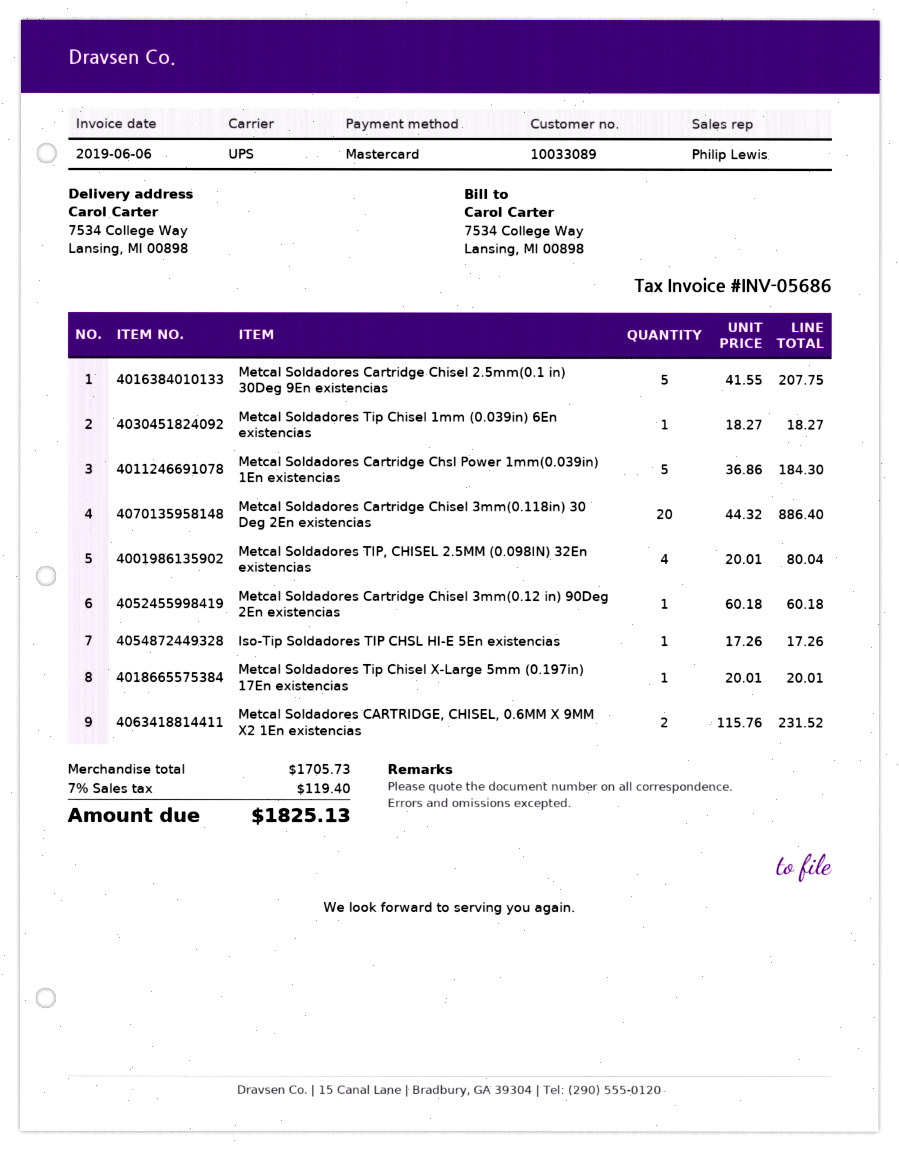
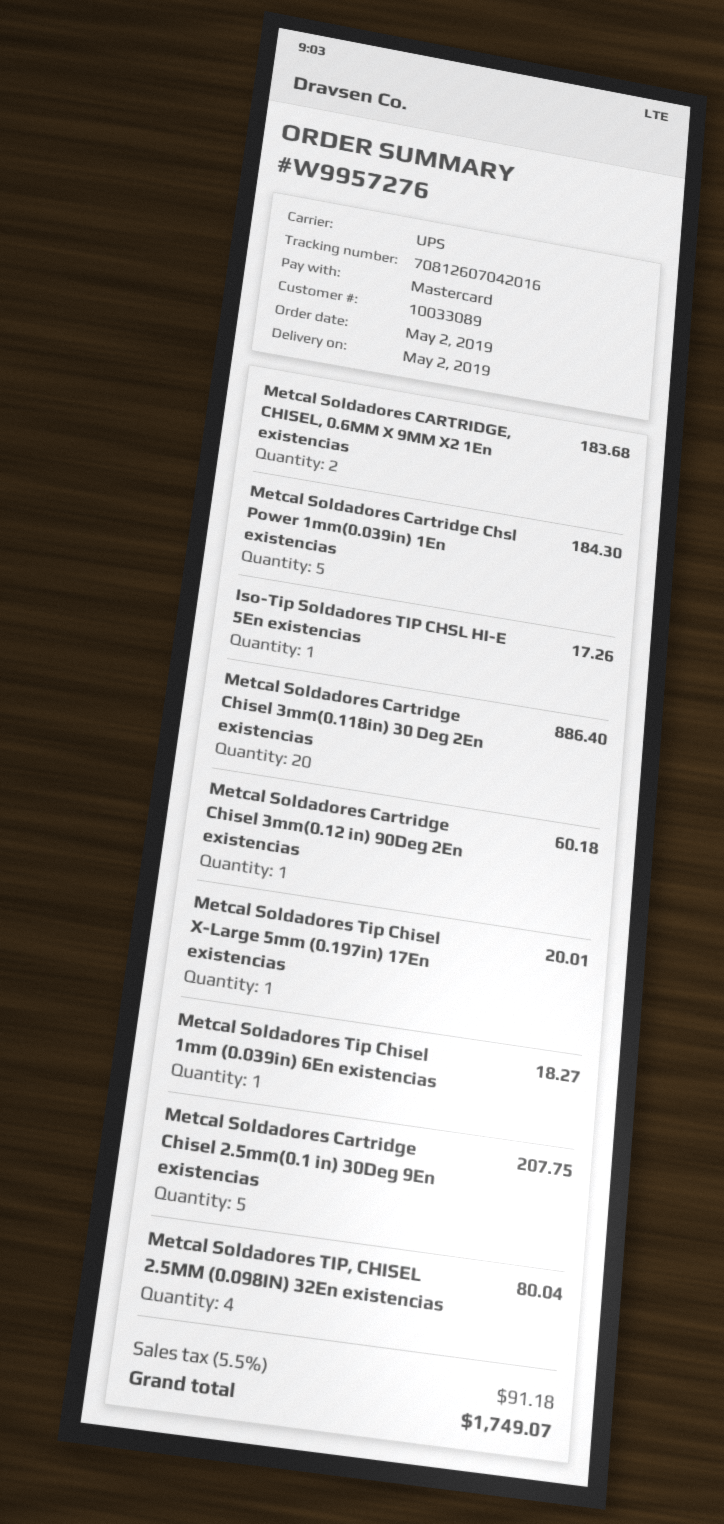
Metcal Soldadores CARTRIDGE, CHISEL, 0.6MM X 9MM X2 1En existencias: 2 for 231.52 -> 2 for 183.68
tax: 7% = 119.40 -> 5.5% = 91.18
total: 1825.13 -> 1749.07

